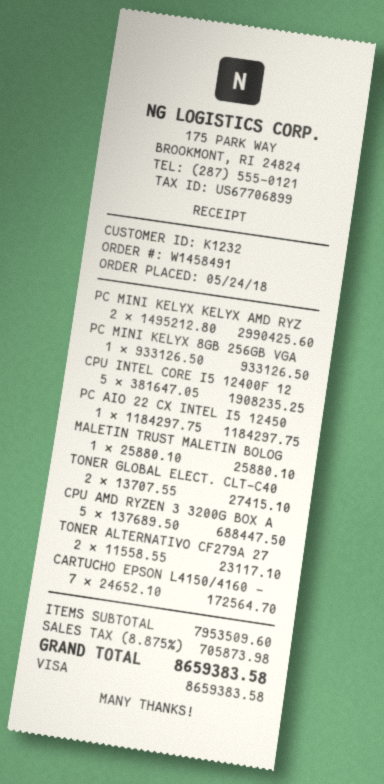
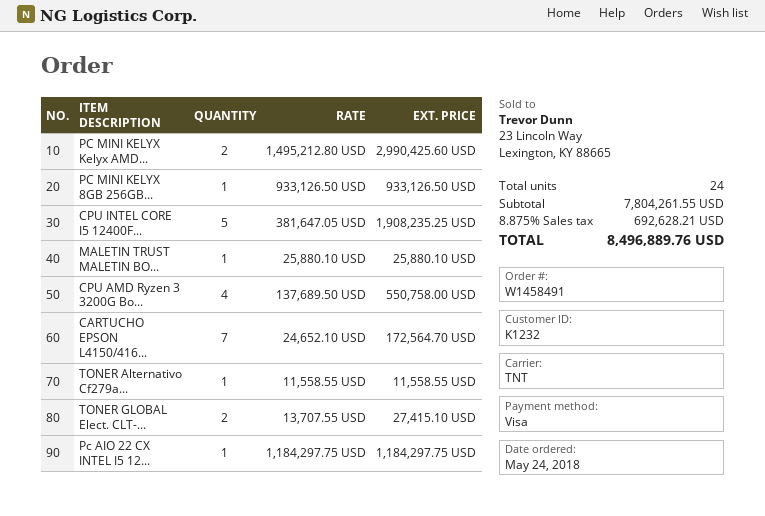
CPU AMD RYZEN 3 3200G BOX A: 5 x 137689.50 = 688447.50 -> 4 x 137689.50 = 550758.00
TONER ALTERNATIVO CF279A 27: 2 x 11558.55 = 23117.10 -> 1 x 11558.55 = 11558.55
subtotal: 7953509.60 -> 7804261.55
tax: 8.875% = 705873.98 -> 8.875% = 692628.21
total: 8659383.58 -> 8496889.76

